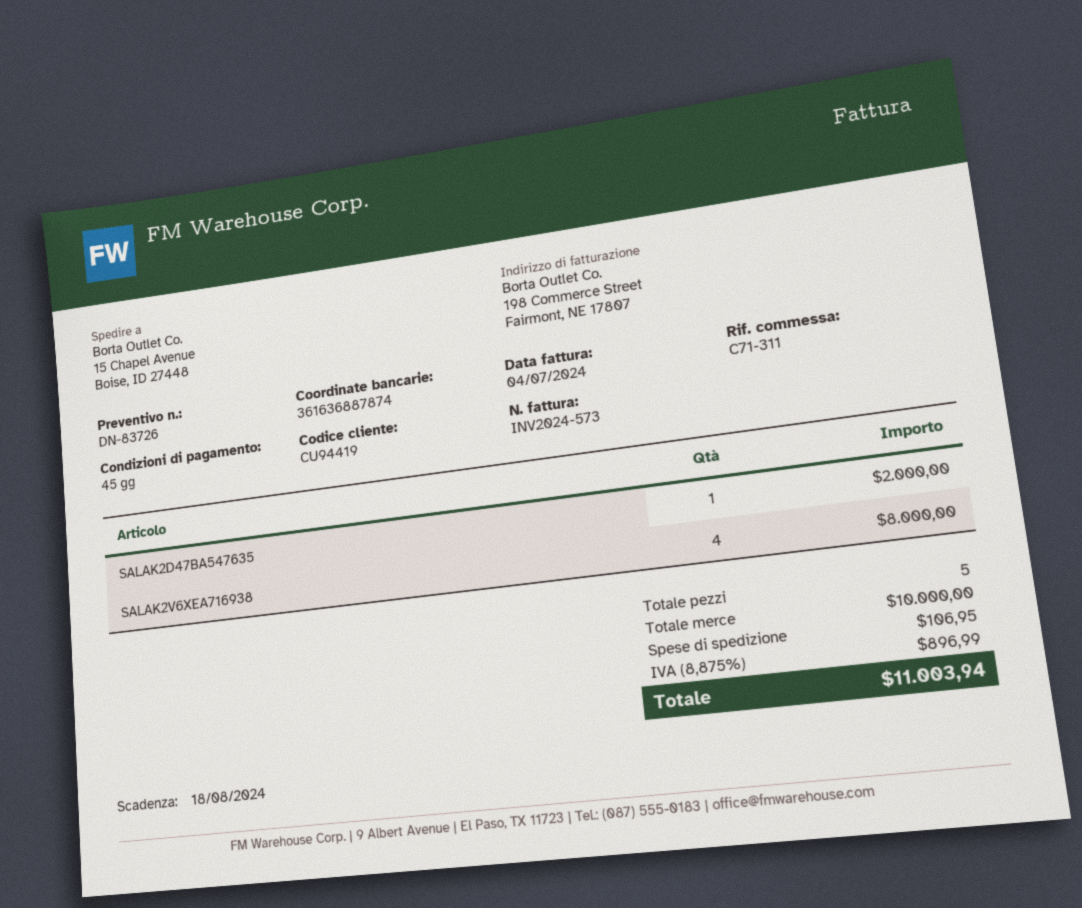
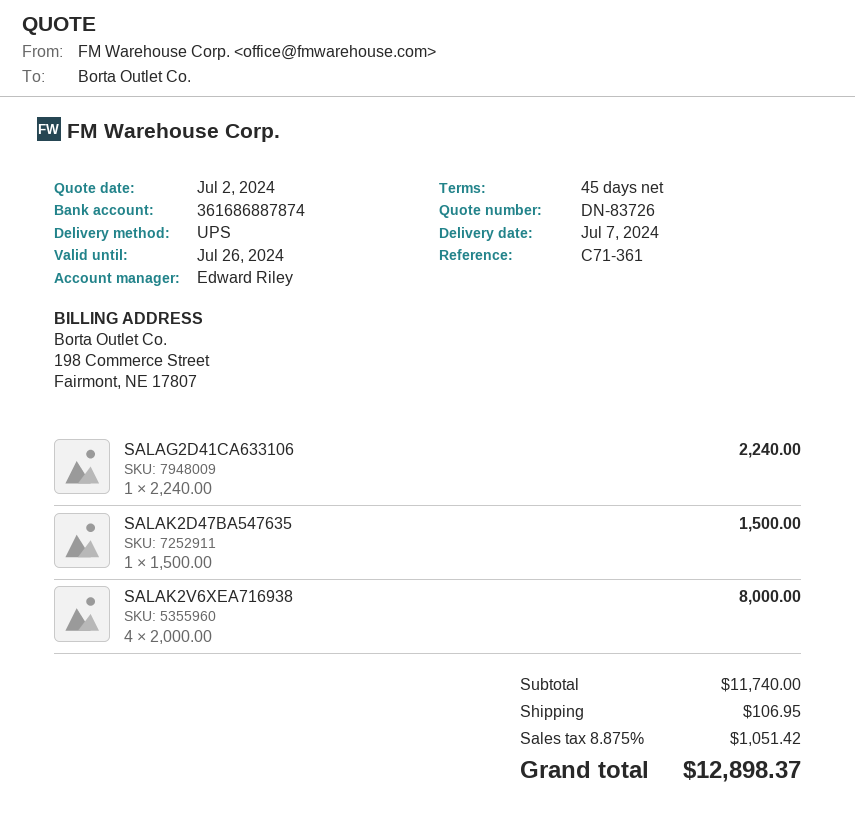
reference: C71-311 -> C71-361
bank account: 361636887874 -> 361686887874
SALAK2D47BA547635: 1 for 2000.00 -> 1 for 1500.00
SALAG2D41CA633106: none -> 1 for 2240.00
subtotal: 10000.00 -> 11740.00
tax: 8.875% = 896.99 -> 8.875% = 1051.42
total: 11003.94 -> 12898.37

